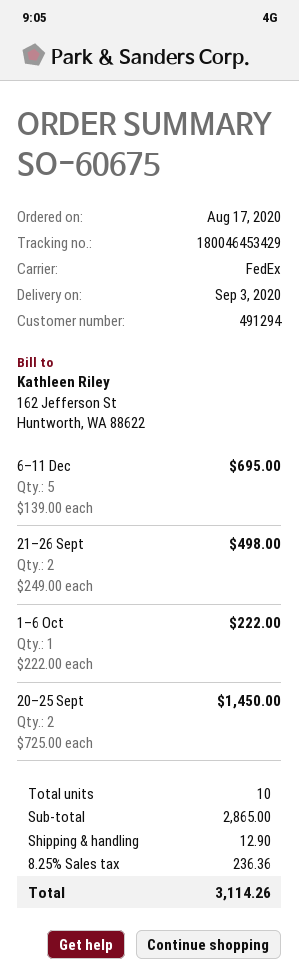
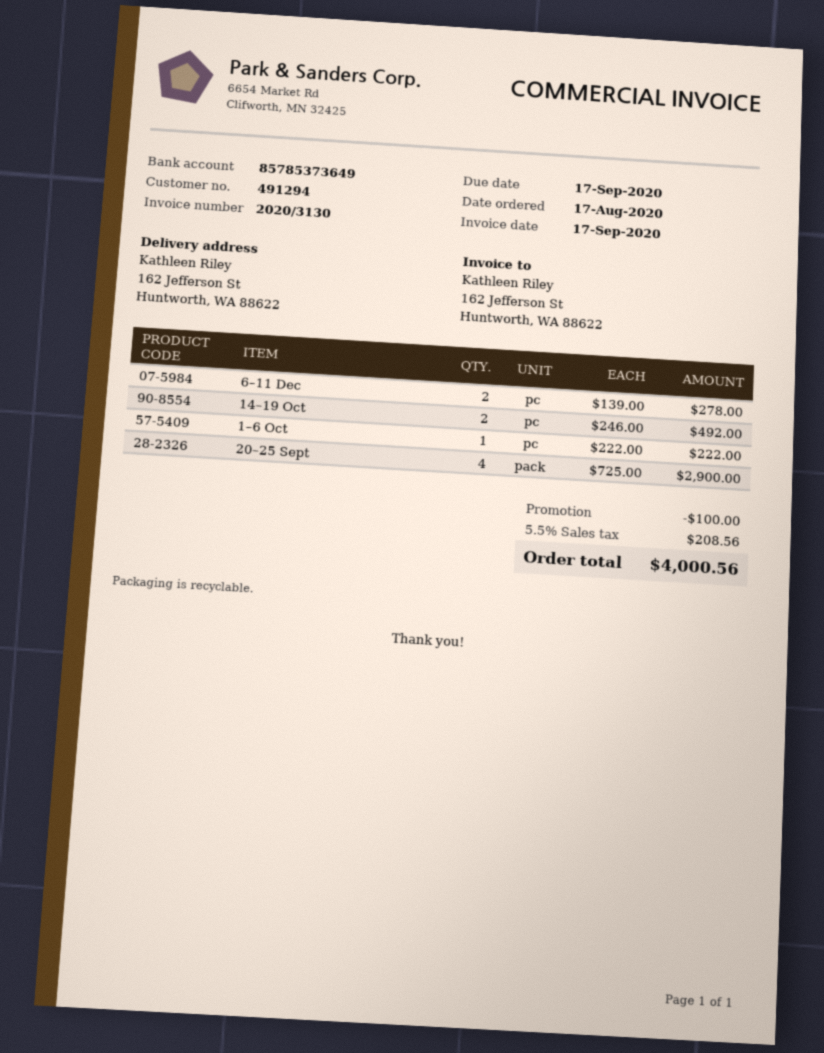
6–11 Dec: 5 x 139.00 = 695.00 -> 2 x 139.00 = 278.00
21–26 Sept: 2 x 249.00 = 498.00 -> none
20–25 Sept: 2 x 725.00 = 1450.00 -> 4 x 725.00 = 2900.00
14–19 Oct: none -> 2 x 246.00 = 492.00
discount: none -> 100.00
shipping: 12.90 -> none
tax: 8.25% = 236.36 -> 5.5% = 208.56
total: 3114.26 -> 4000.56

